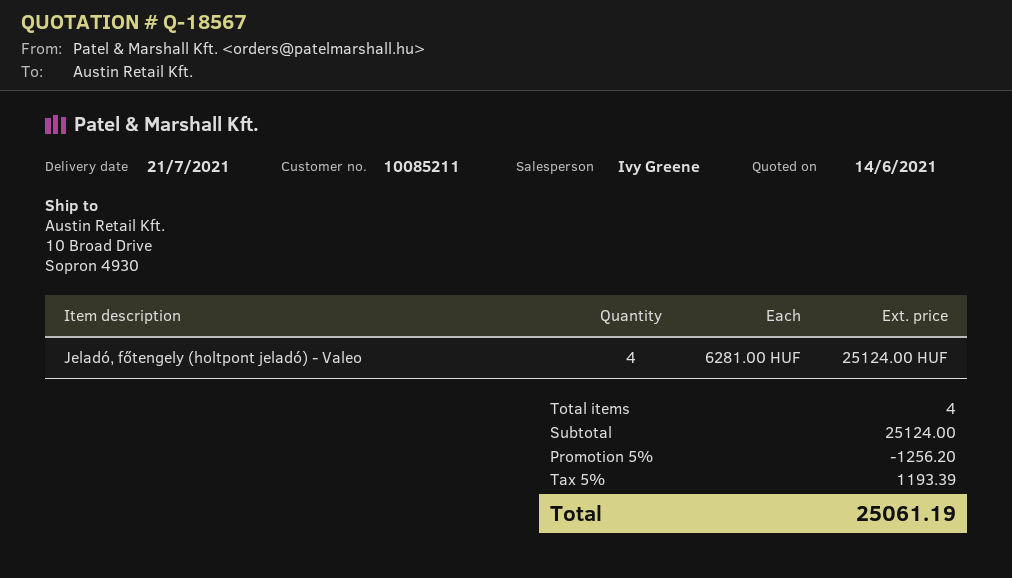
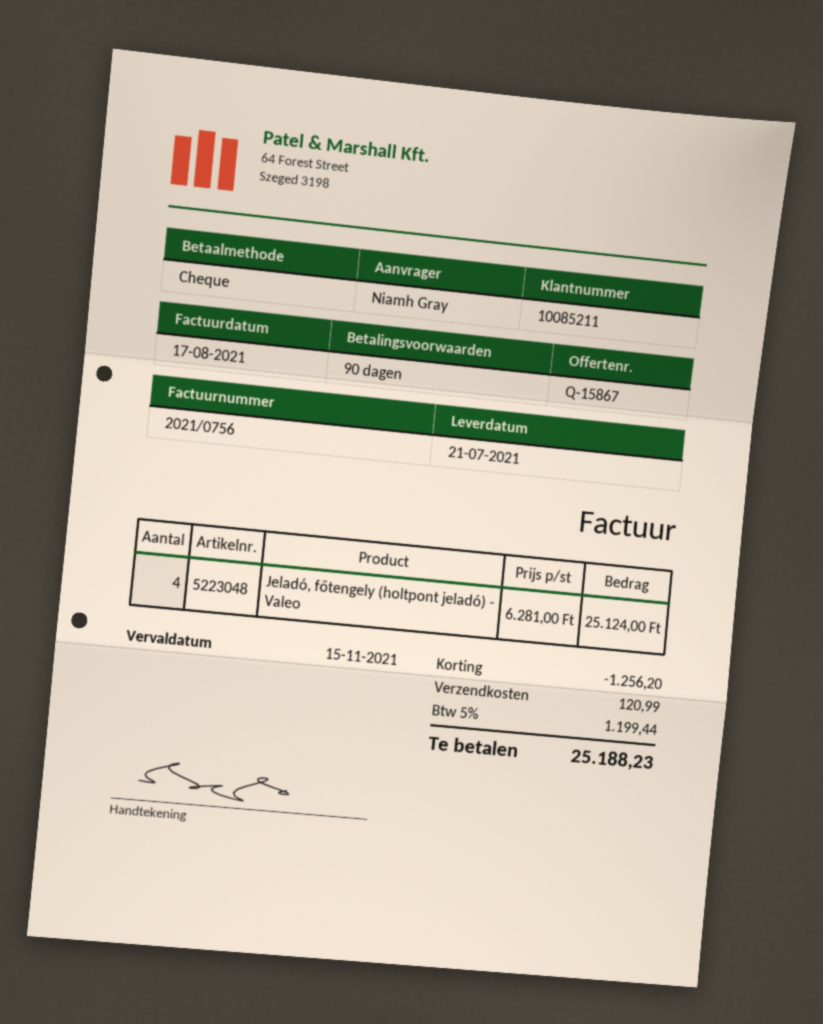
quote number: Q-18567 -> Q-15867
shipping: none -> 120.99
tax: 5% = 1193.39 -> 5% = 1199.44
total: 25061.19 -> 25188.23

